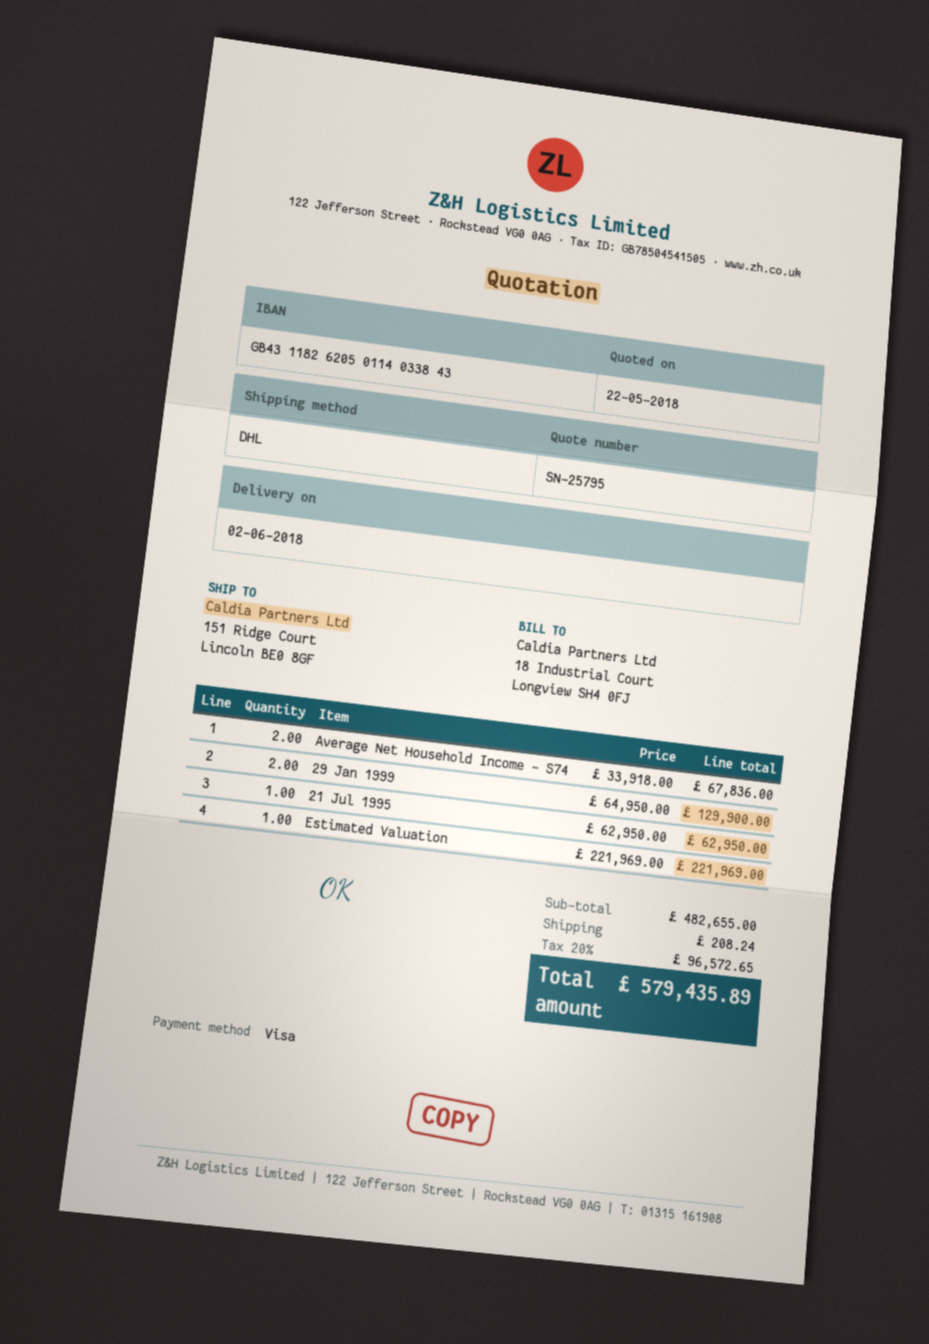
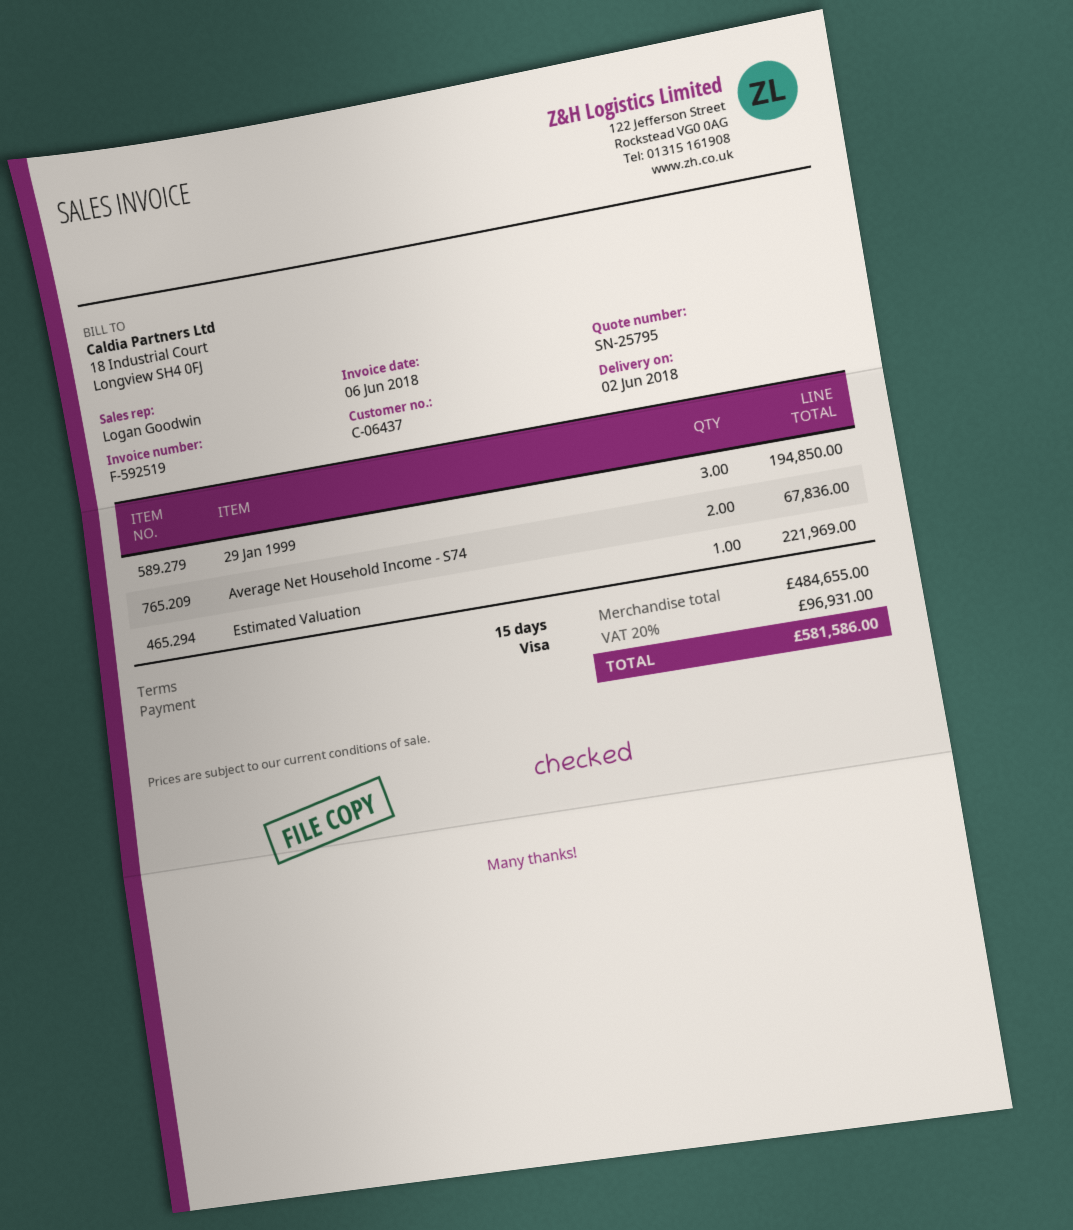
29 Jan 1999: 2 for 129900.00 -> 3 for 194850.00
21 Jul 1995: 1 for 62950.00 -> none
subtotal: 482655.00 -> 484655.00
shipping: 208.24 -> none
tax: 20% = 96572.65 -> 20% = 96931.00
total: 579435.89 -> 581586.00

